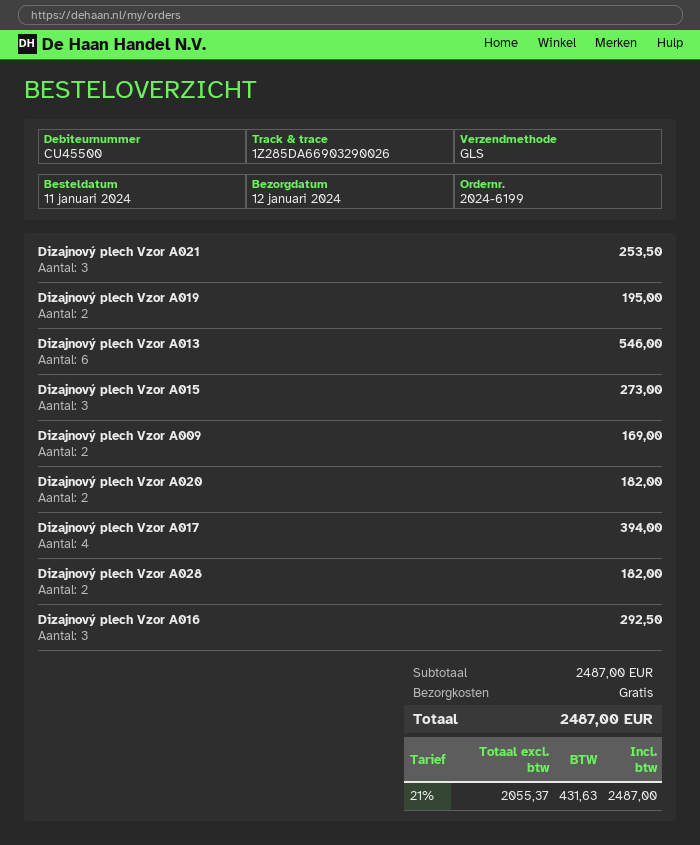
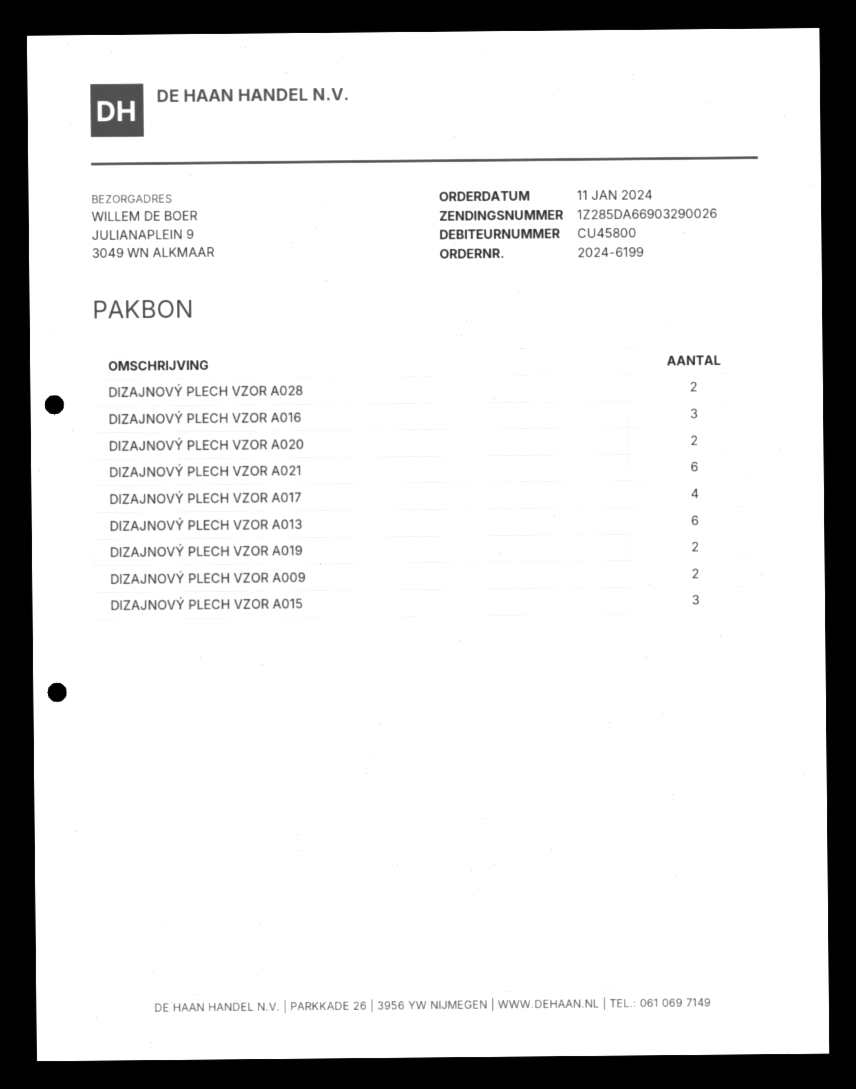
customer number: CU45500 -> CU45800
Dizajnový plech Vzor A021: 3 -> 6

